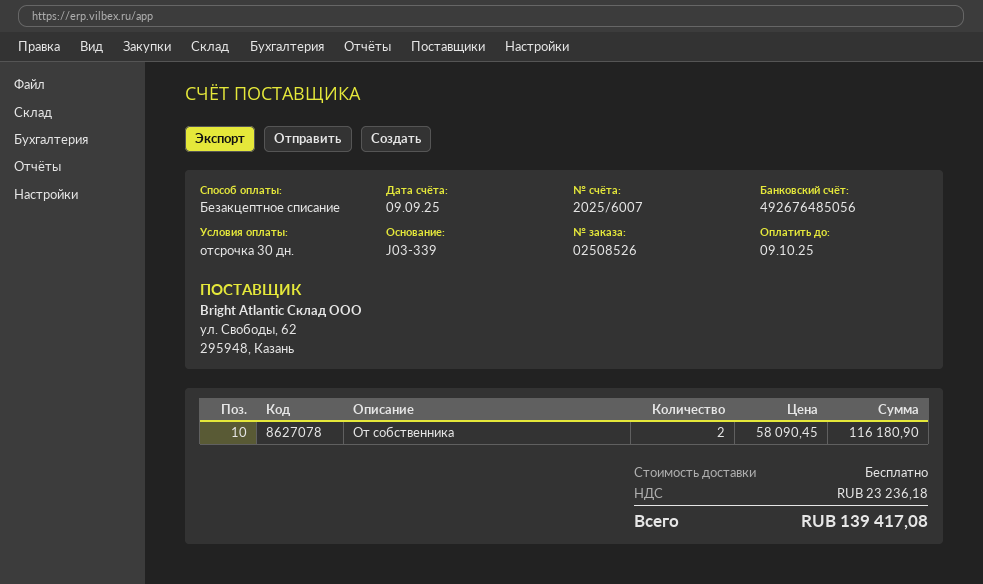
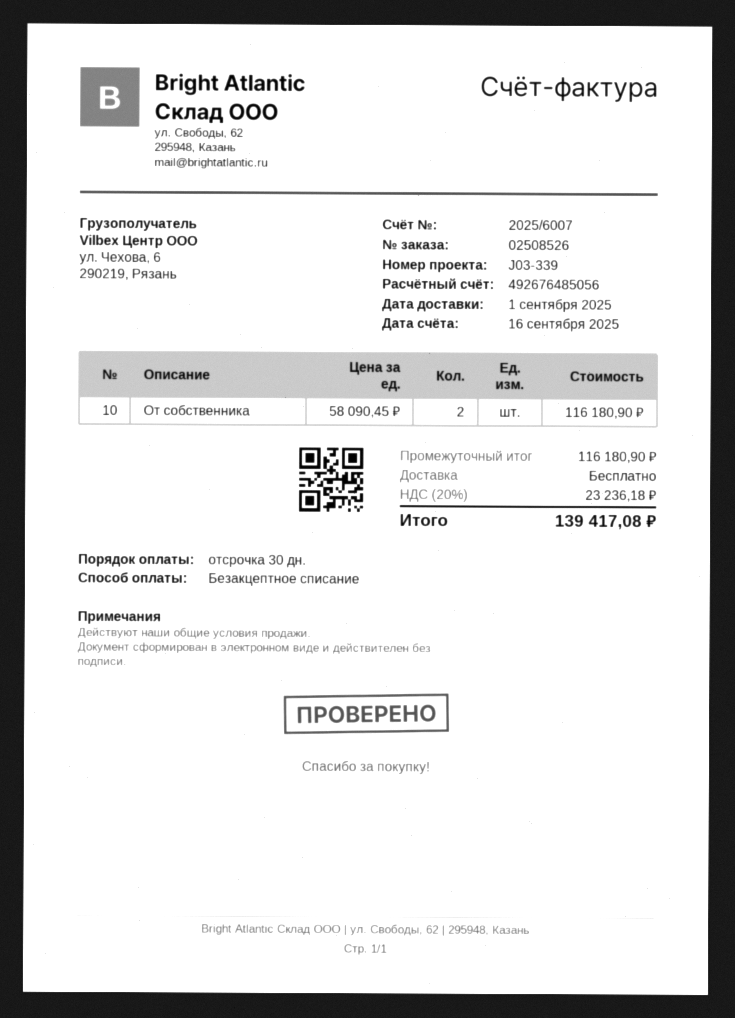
invoice date: 2025-09-09 -> 2025-09-16

